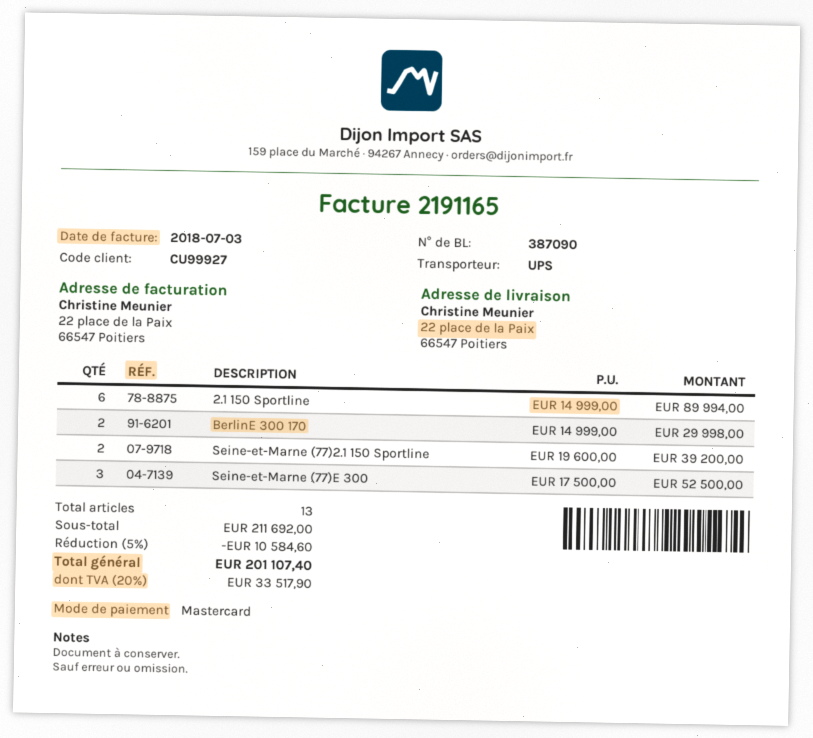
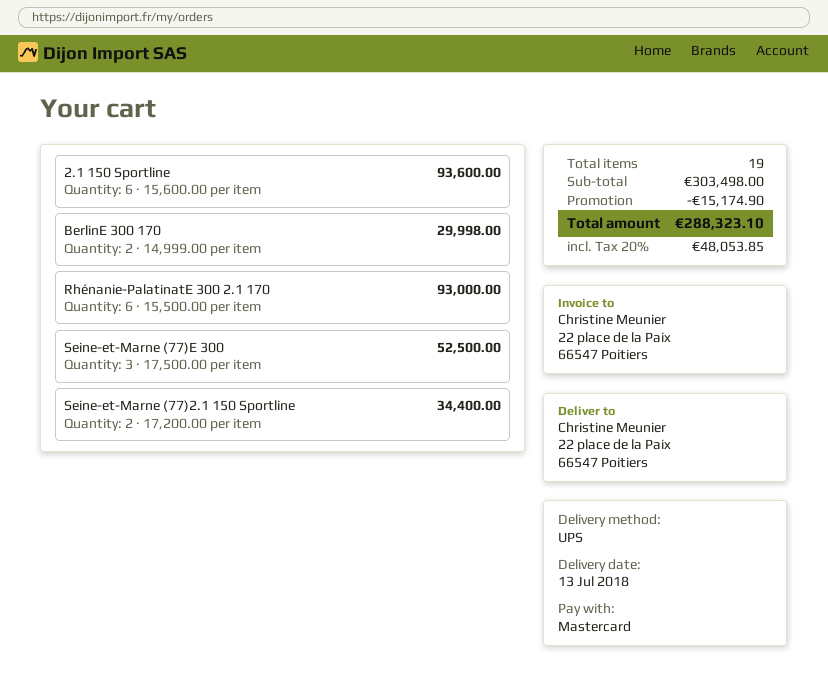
2.1 150 Sportline: 6 x 14999.00 = 89994.00 -> 6 x 15600.00 = 93600.00
Seine-et-Marne (77)2.1 150 Sportline: 2 x 19600.00 = 39200.00 -> 2 x 17200.00 = 34400.00
Rhénanie-PalatinatE 300 2.1 170: none -> 6 x 15500.00 = 93000.00
total quantity: 13 -> 19
subtotal: 211692.00 -> 303498.00
discount: 10584.60 -> 15174.90
tax: 20% = 33517.90 -> 20% = 48053.85
total: 201107.40 -> 288323.10

